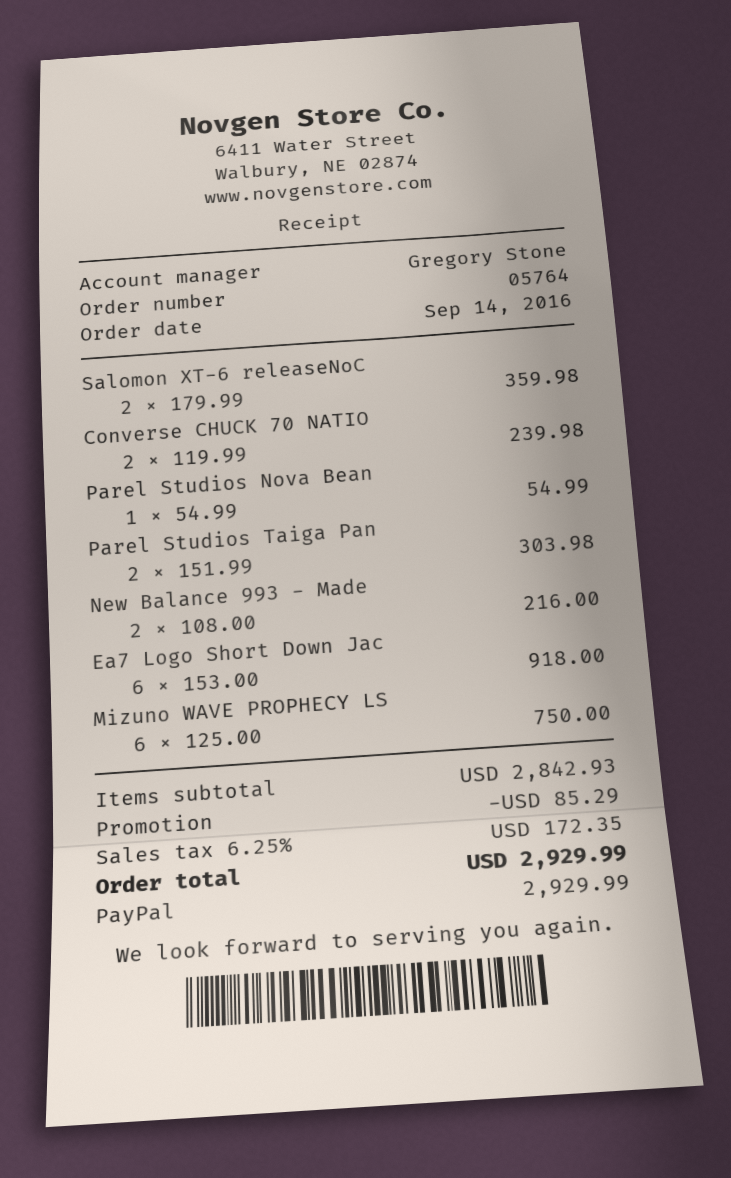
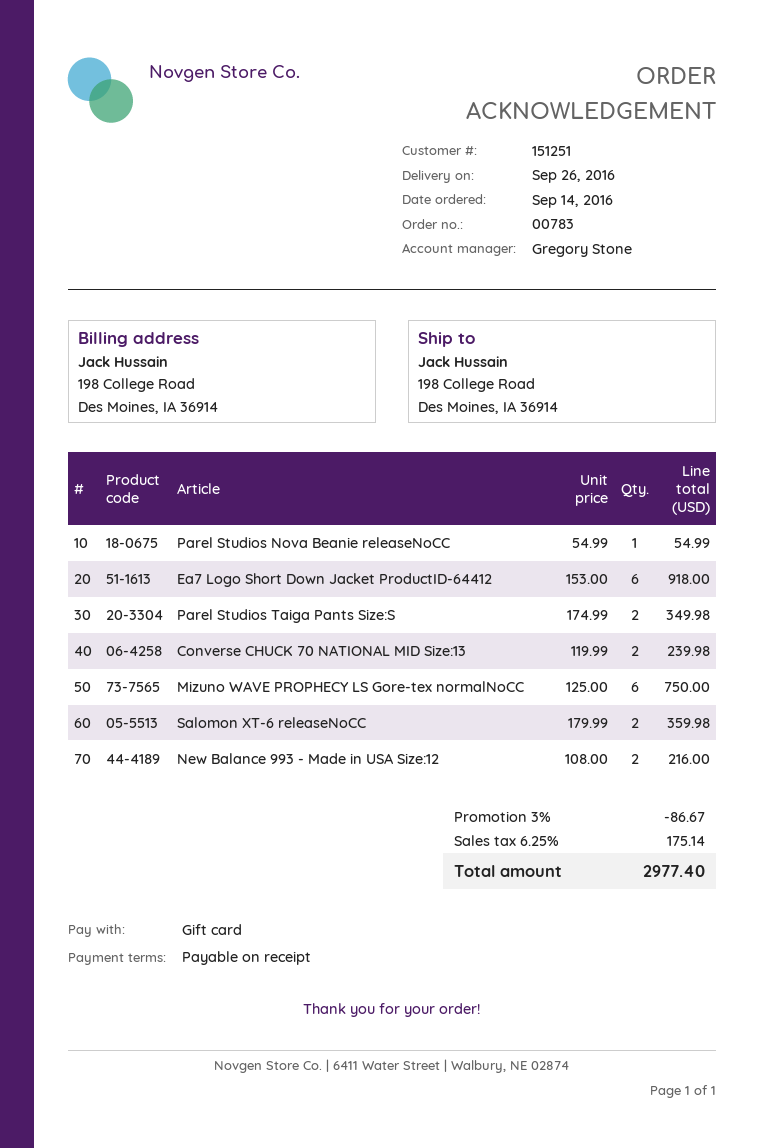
order number: 05764 -> 00783
payment method: PayPal -> gift card
Parel Studios Taiga Pan: 2 x 151.99 = 303.98 -> 2 x 174.99 = 349.98
discount: 85.29 -> 86.67
tax: 6.25% = 172.35 -> 6.25% = 175.14
total: 2929.99 -> 2977.40

